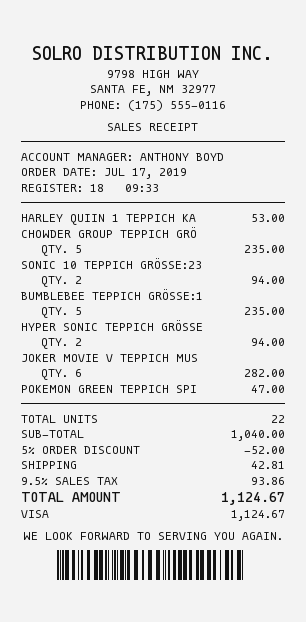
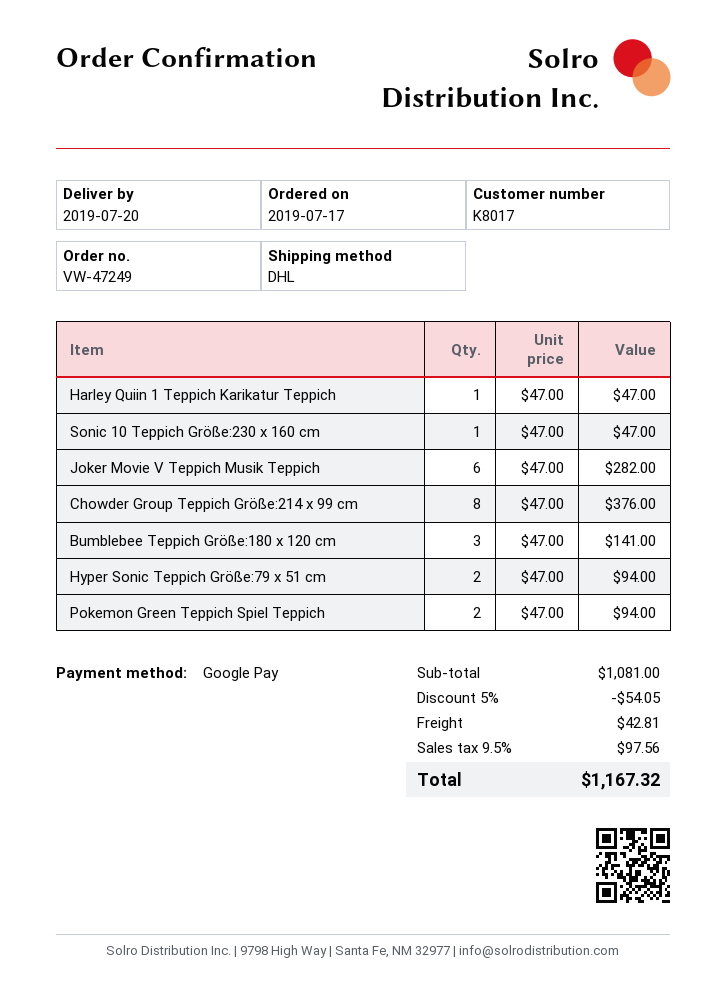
payment method: Visa -> Google Pay
HARLEY QUIIN 1 TEPPICH KA: 1 for 53.00 -> 1 for 47.00
CHOWDER GROUP TEPPICH GRÖ: 5 for 235.00 -> 8 for 376.00
SONIC 10 TEPPICH GRÖSSE:23: 2 for 94.00 -> 1 for 47.00
BUMBLEBEE TEPPICH GRÖSSE:1: 5 for 235.00 -> 3 for 141.00
POKEMON GREEN TEPPICH SPI: 1 for 47.00 -> 2 for 94.00
subtotal: 1040.00 -> 1081.00
discount: 5% = 52.00 -> 5% = 54.05
tax: 9.5% = 93.86 -> 9.5% = 97.56
total: 1124.67 -> 1167.32

